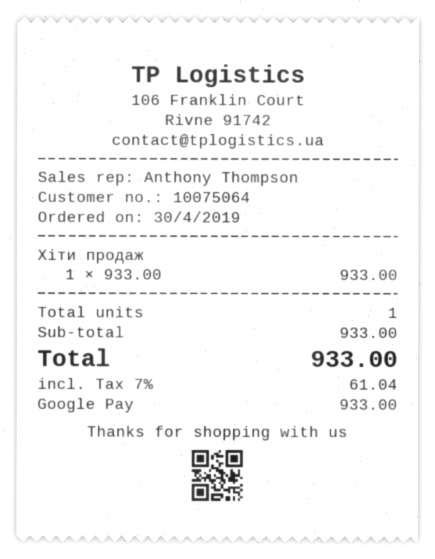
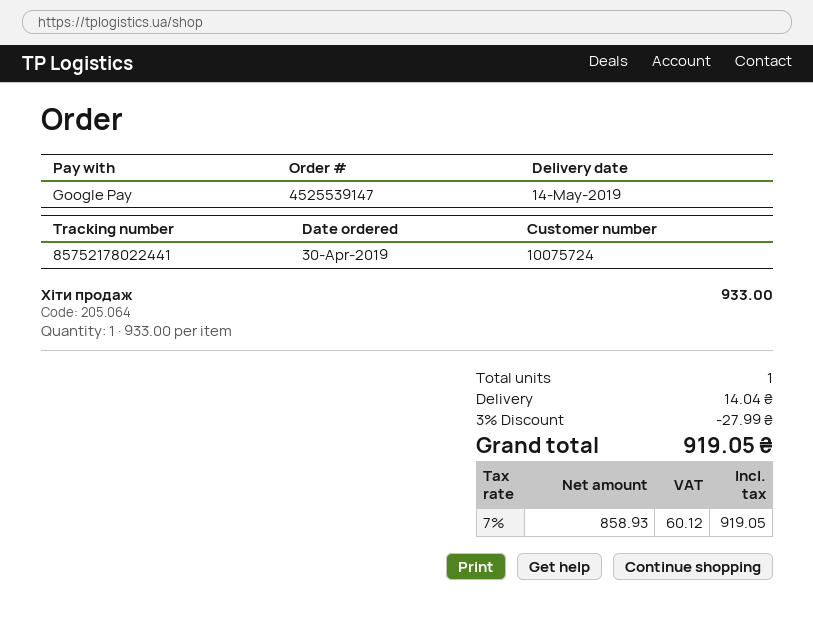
customer number: 10075064 -> 10075724
discount: none -> 3% = 27.99
shipping: none -> 14.04
tax: 7% = 61.04 -> 7% = 60.12
total: 933.00 -> 919.05

